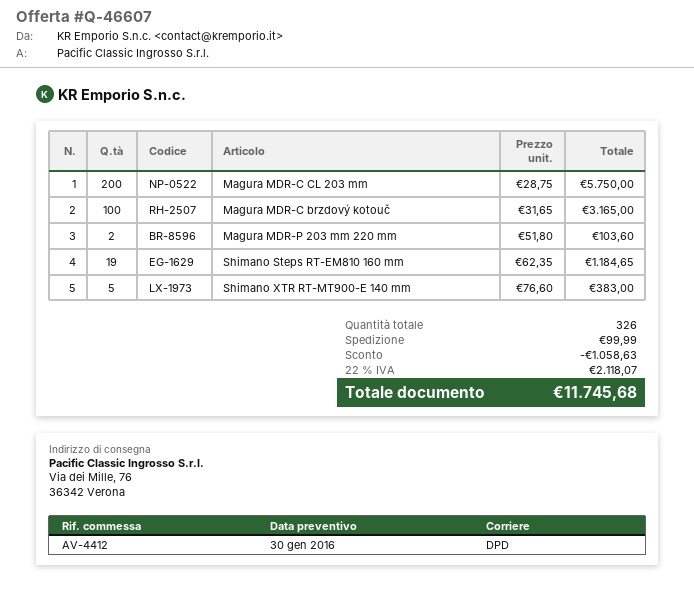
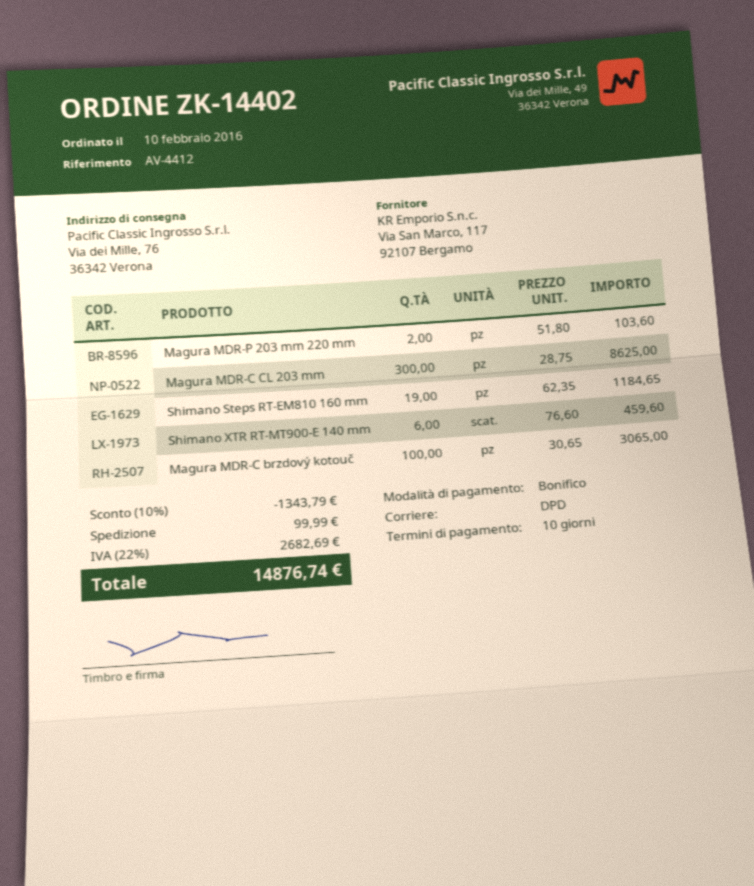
Magura MDR-C CL 203 mm: 200 x 28.75 = 5750.00 -> 300 x 28.75 = 8625.00
Magura MDR-C brzdový kotouč: 100 x 31.65 = 3165.00 -> 100 x 30.65 = 3065.00
Shimano XTR RT-MT900-E 140 mm: 5 x 76.60 = 383.00 -> 6 x 76.60 = 459.60
discount: 1058.63 -> 1343.79
tax: 22% = 2118.07 -> 22% = 2682.69
total: 11745.68 -> 14876.74

